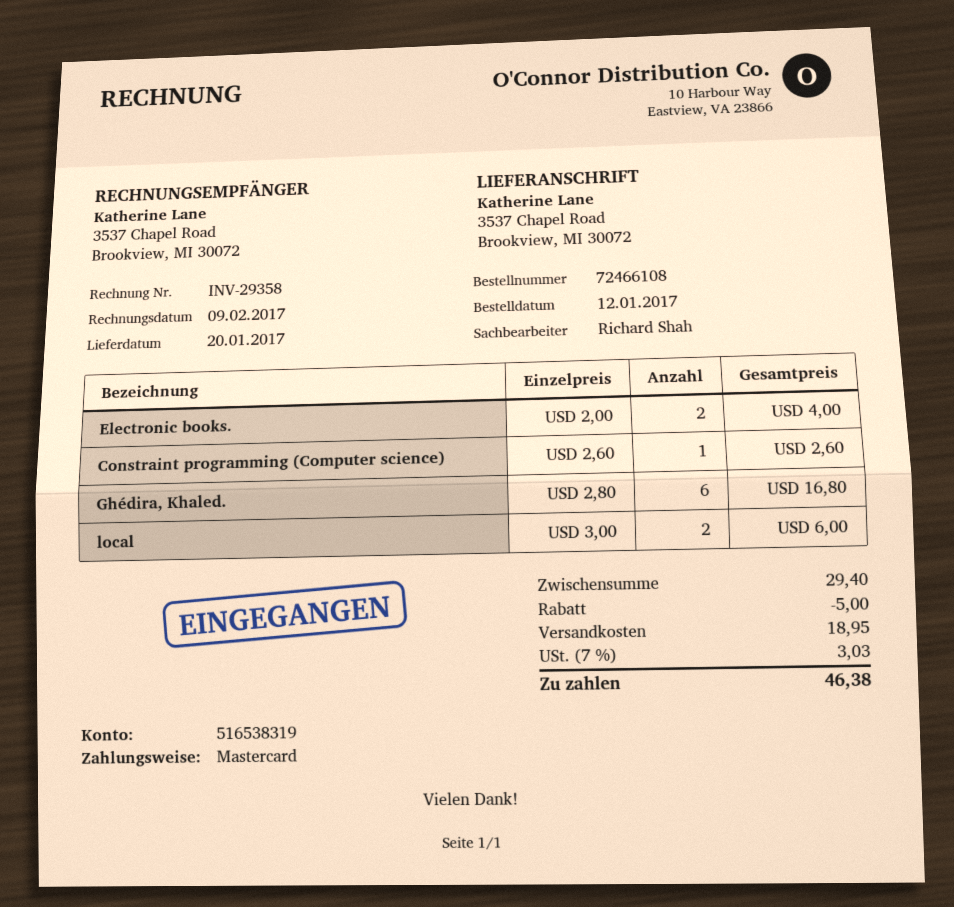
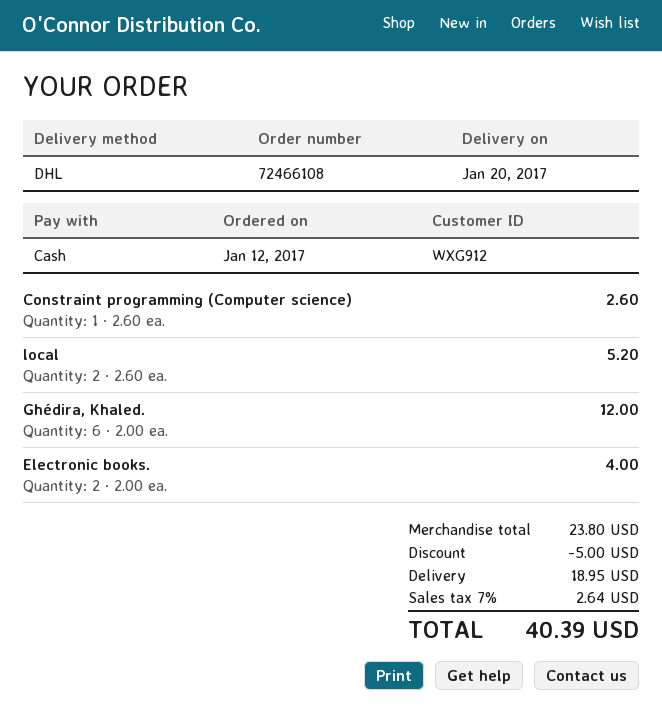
payment method: Mastercard -> cash
Ghédira, Khaled.: 6 x 2.80 = 16.80 -> 6 x 2.00 = 12.00
local: 2 x 3.00 = 6.00 -> 2 x 2.60 = 5.20
subtotal: 29.40 -> 23.80
tax: 7% = 3.03 -> 7% = 2.64
total: 46.38 -> 40.39

